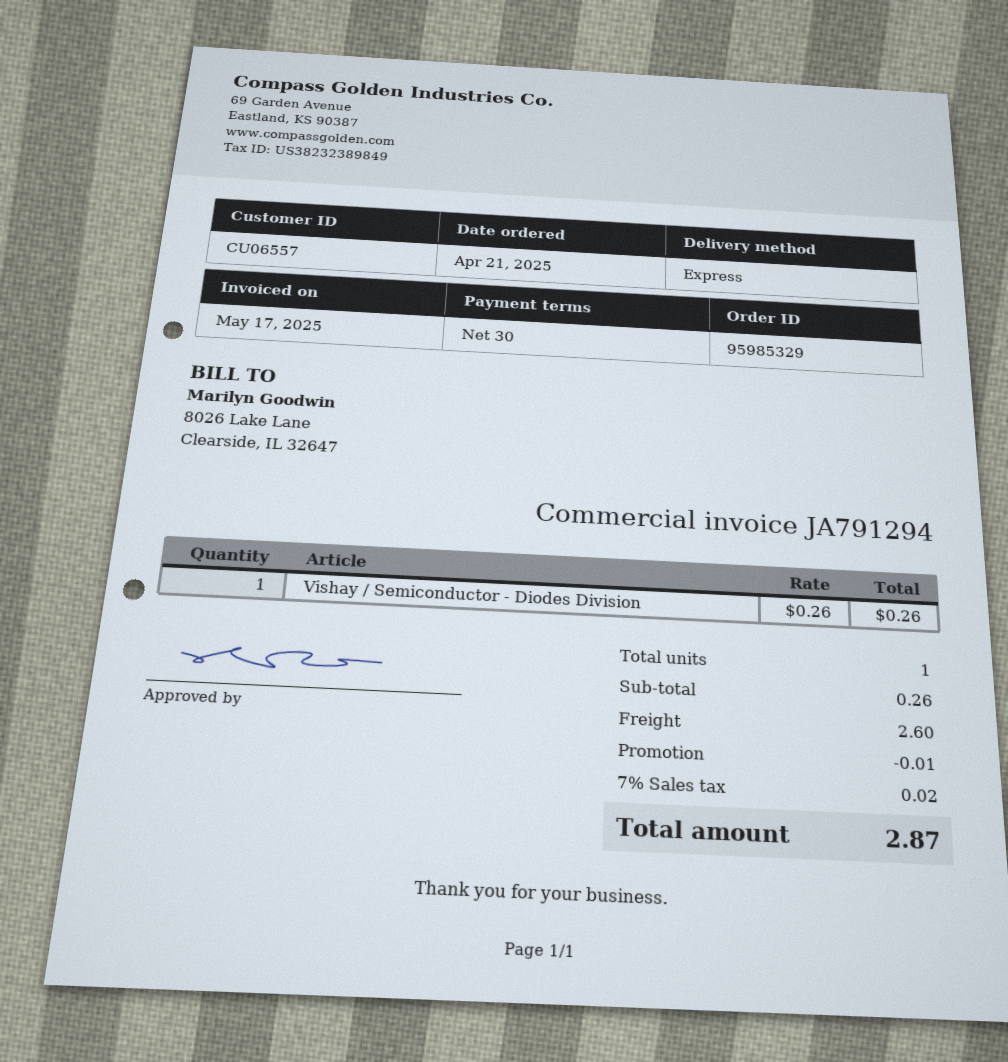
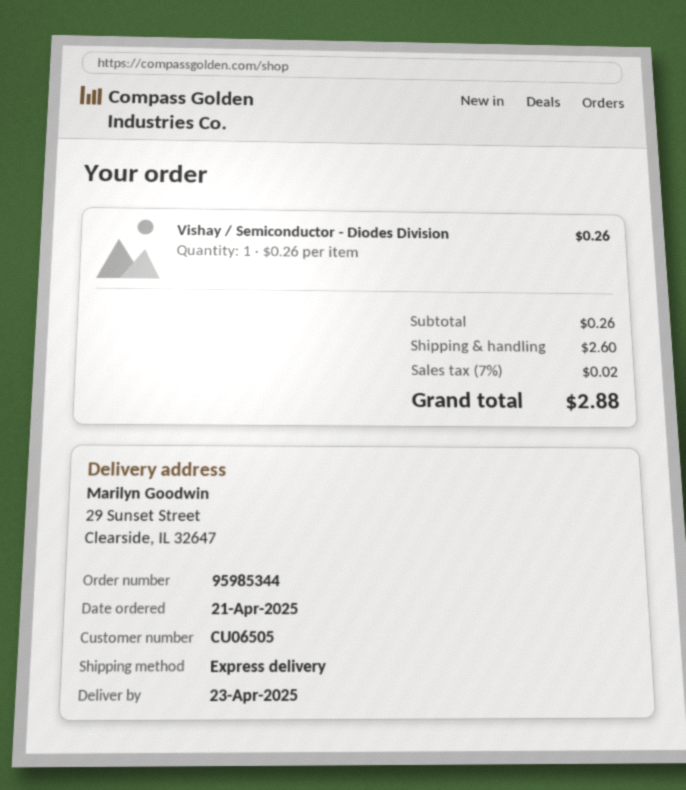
order number: 95985329 -> 95985344
customer number: CU06557 -> CU06505
discount: 0.01 -> none
total: 2.87 -> 2.88

